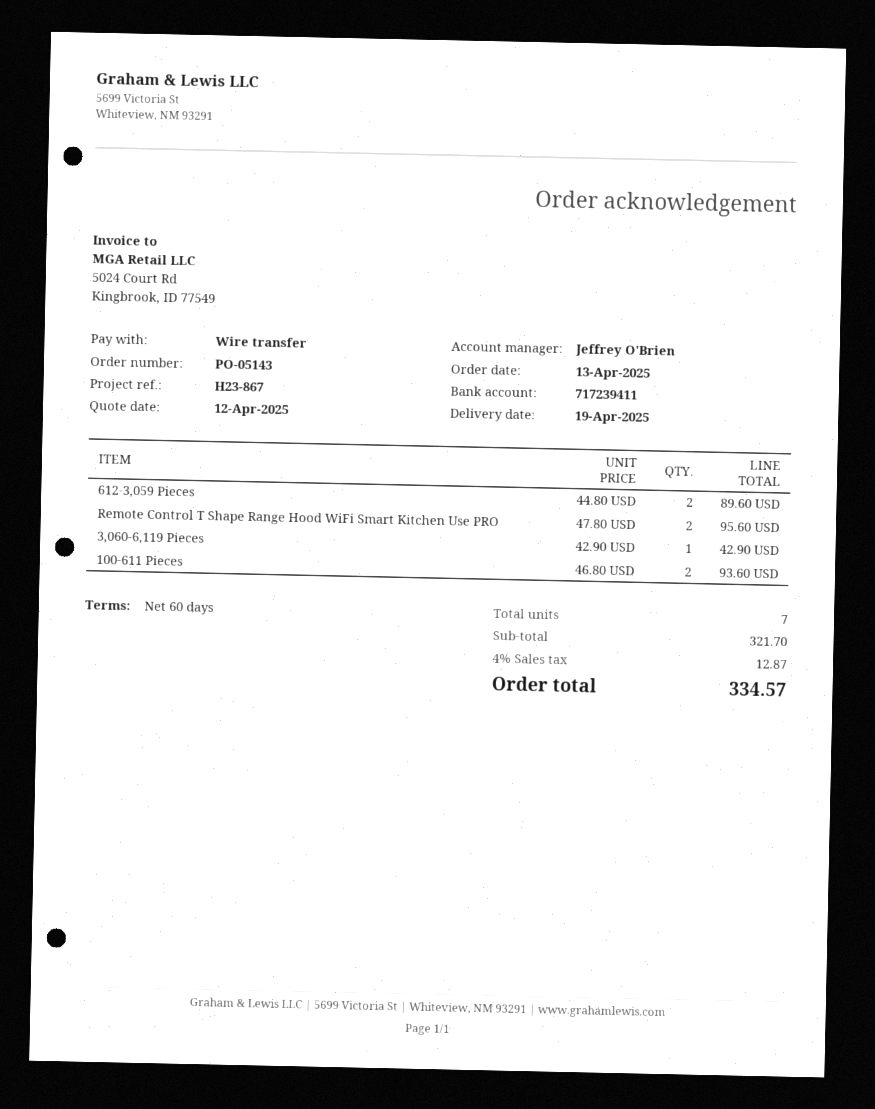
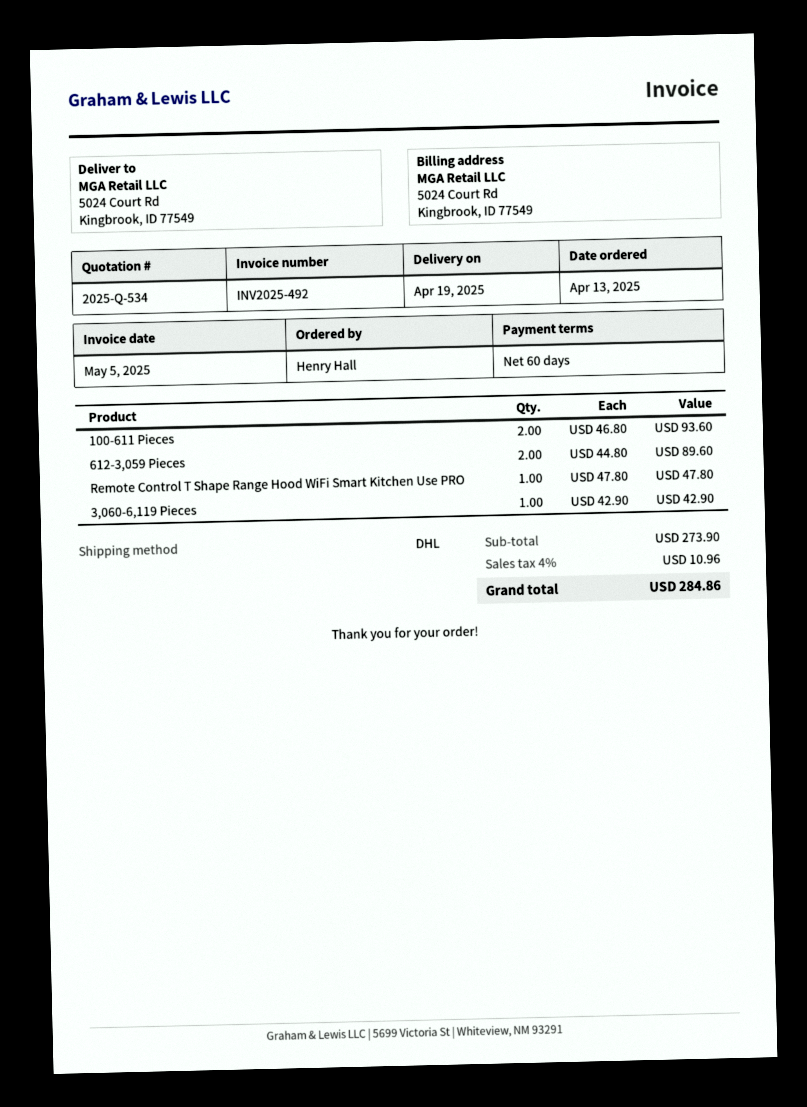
Remote Control T Shape Range Hood WiFi Smart Kitchen Use PRO: 2 x 47.80 = 95.60 -> 1 x 47.80 = 47.80
subtotal: 321.70 -> 273.90
tax: 4% = 12.87 -> 4% = 10.96
total: 334.57 -> 284.86

